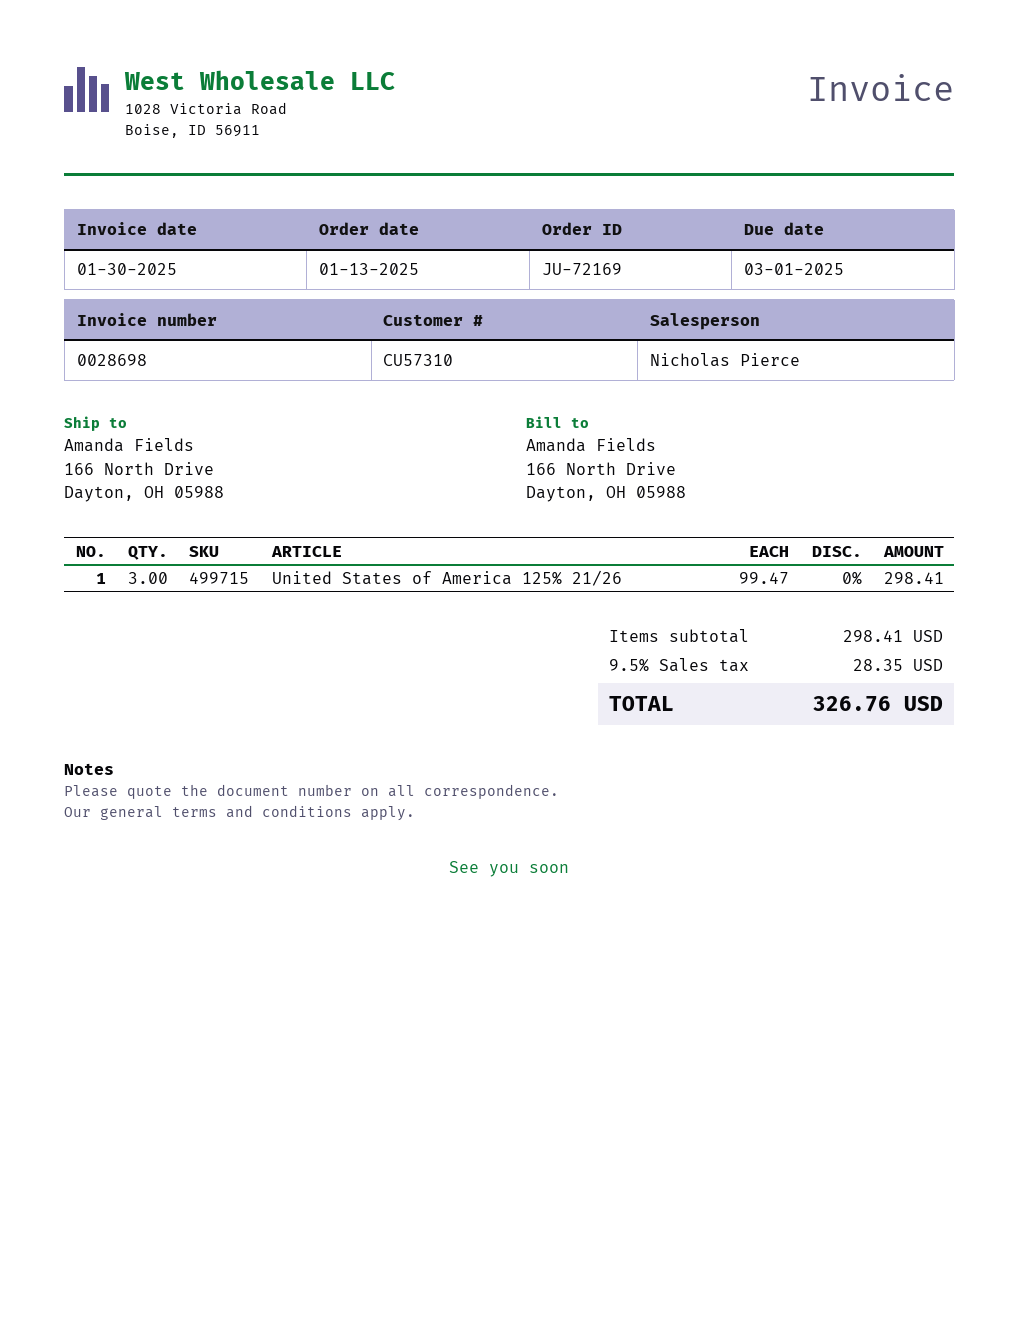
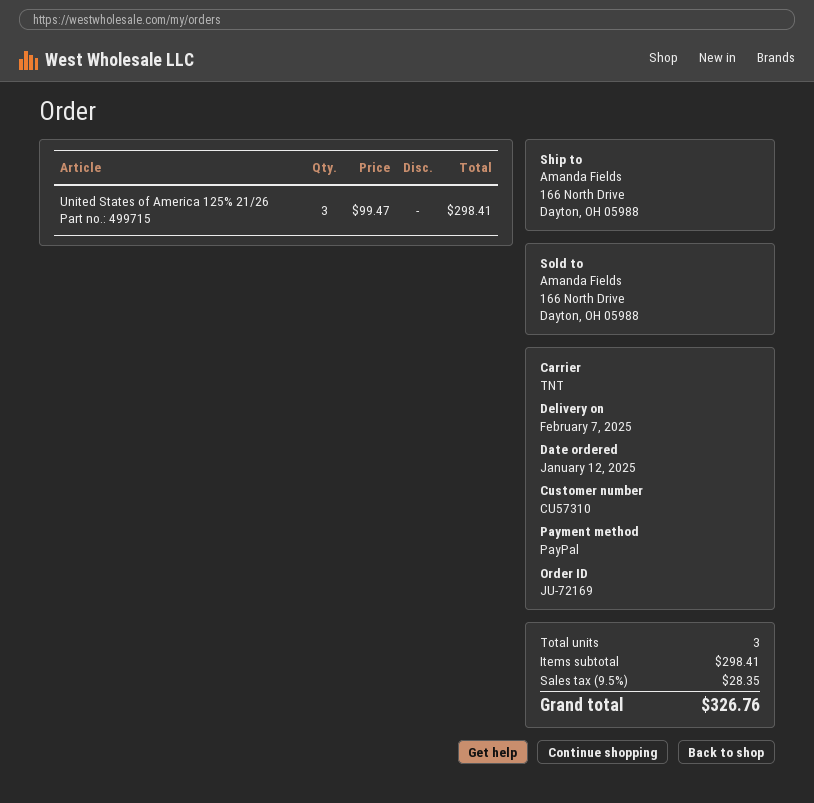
order date: 2025-01-13 -> 2025-01-12

